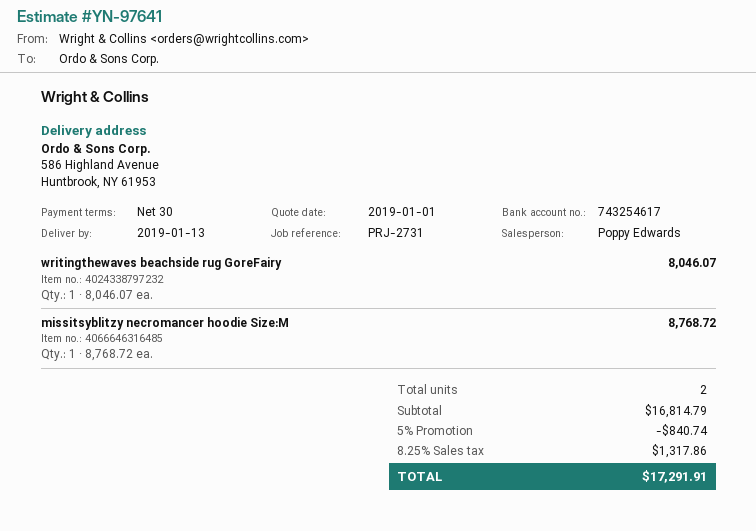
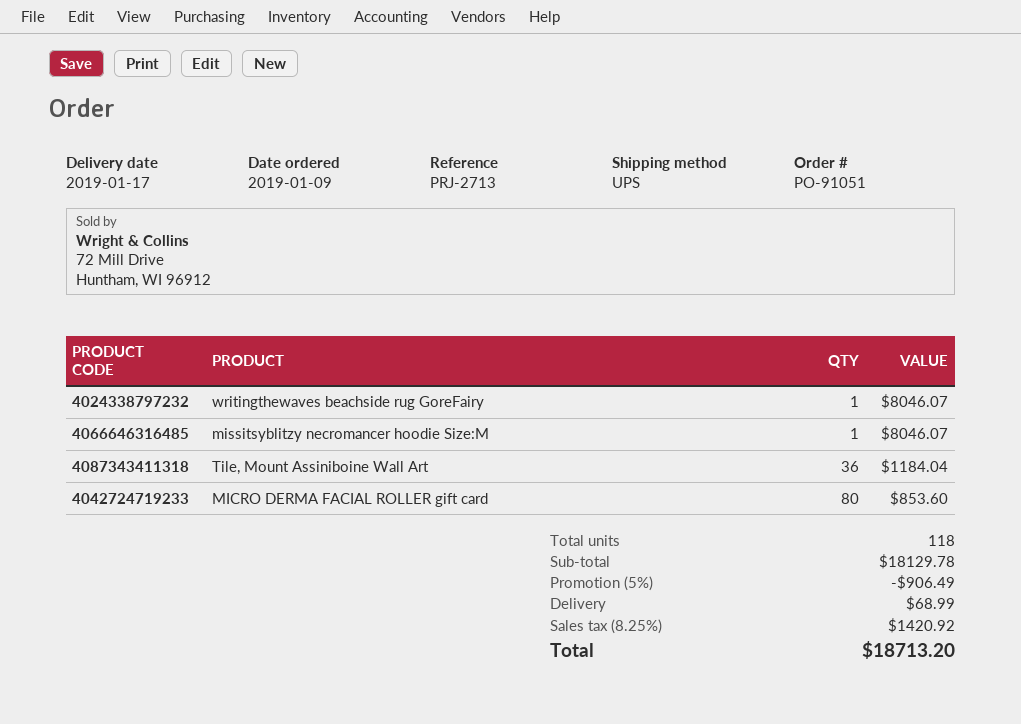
delivery date: 2019-01-13 -> 2019-01-17
reference: PRJ-2731 -> PRJ-2713
missitsyblitzy necromancer hoodie Size:M: 1 for 8768.72 -> 1 for 8046.07
Tile, Mount Assiniboine Wall Art: none -> 36 for 1184.04
MICRO DERMA FACIAL ROLLER gift card: none -> 80 for 853.60
total quantity: 2 -> 118
subtotal: 16814.79 -> 18129.78
discount: 5% = 840.74 -> 5% = 906.49
shipping: none -> 68.99
tax: 8.25% = 1317.86 -> 8.25% = 1420.92
total: 17291.91 -> 18713.20

